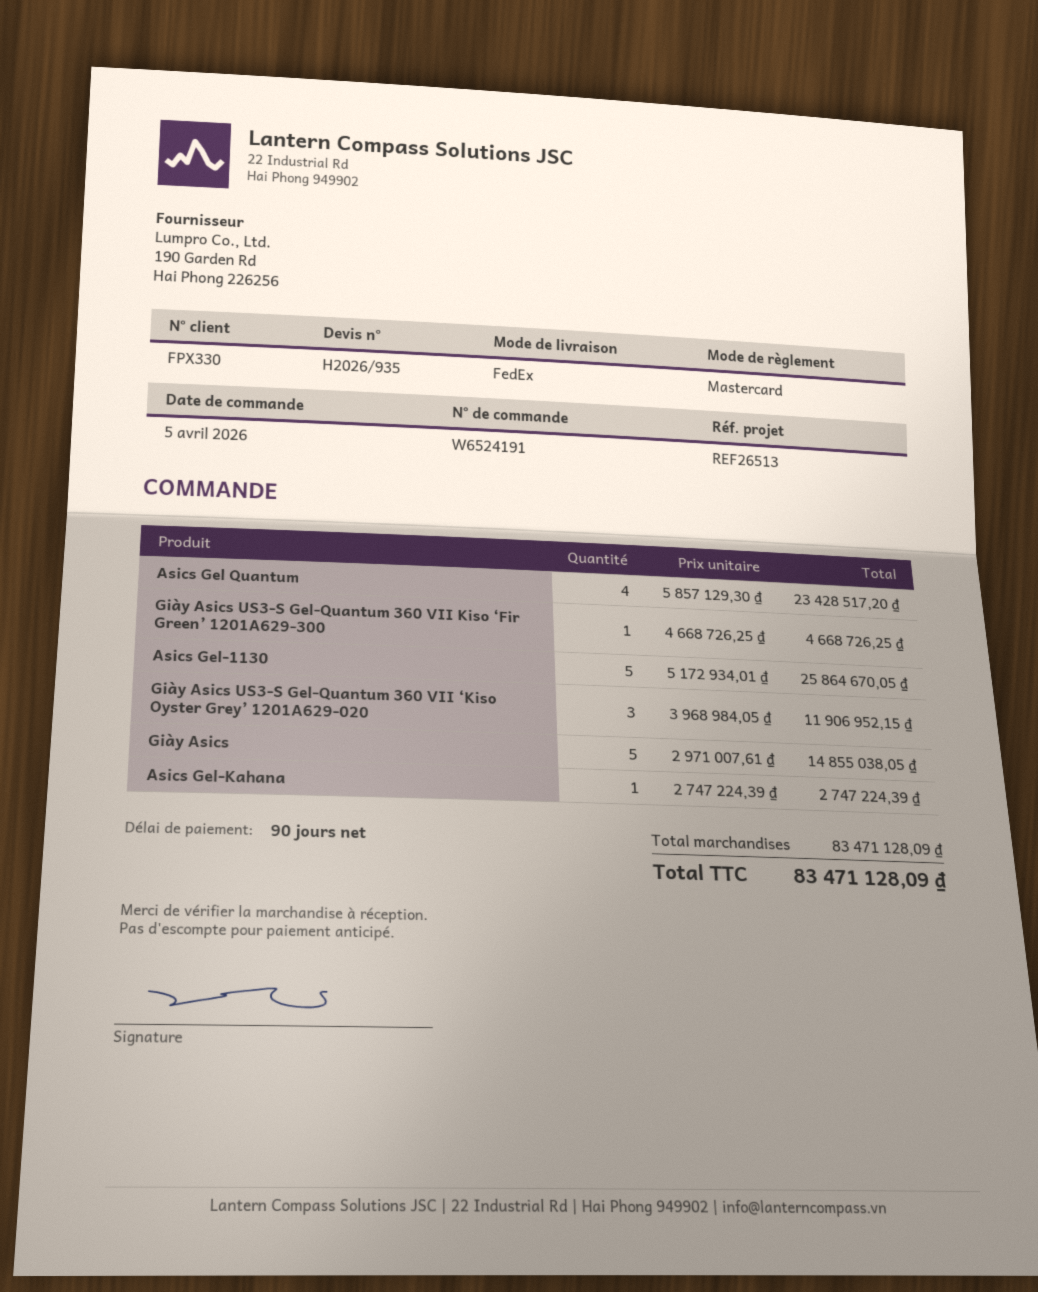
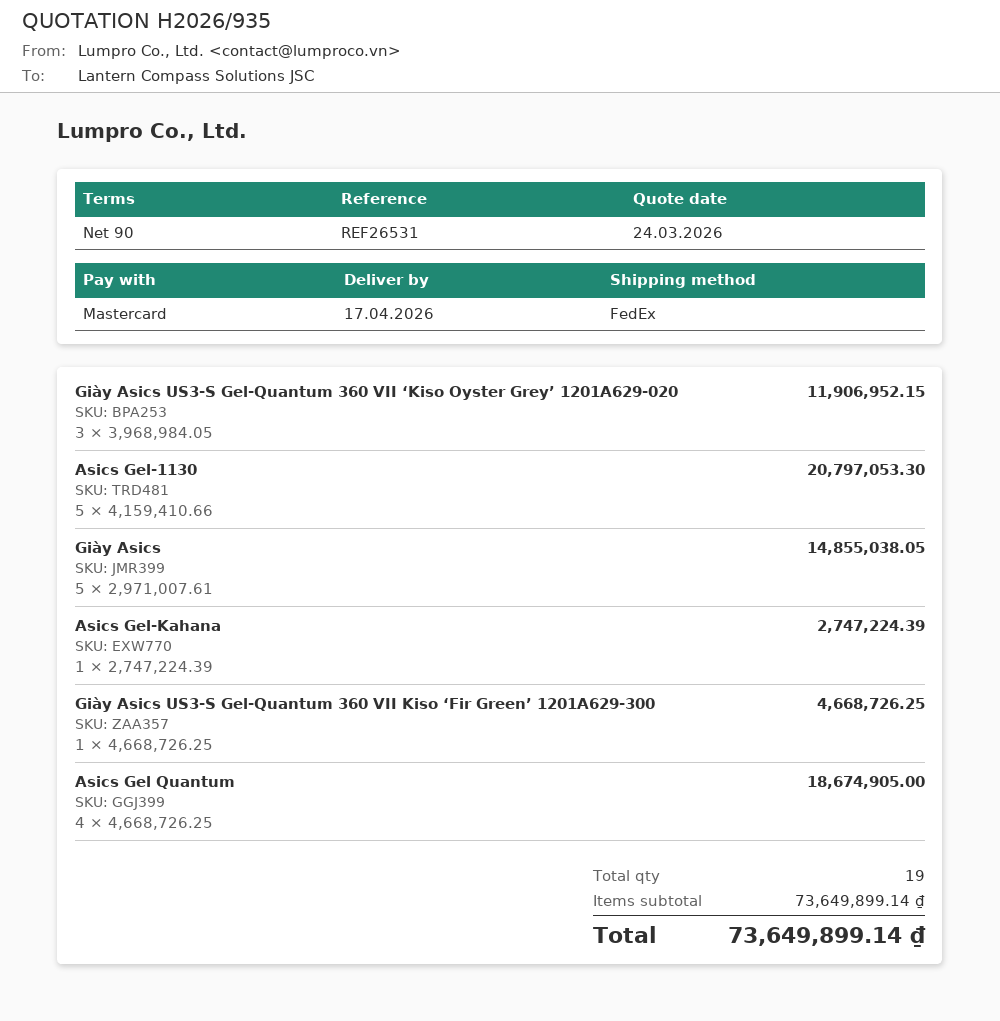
reference: REF26513 -> REF26531
Asics Gel Quantum: 4 x 5857129.30 = 23428517.20 -> 4 x 4668726.25 = 18674905.00
Asics Gel-1130: 5 x 5172934.01 = 25864670.05 -> 5 x 4159410.66 = 20797053.30
subtotal: 83471128.09 -> 73649899.14
total: 83471128.09 -> 73649899.14

